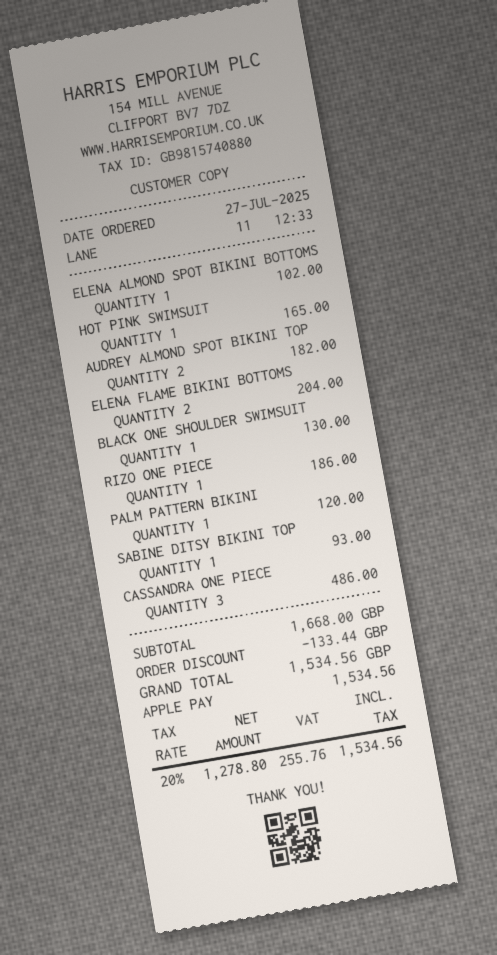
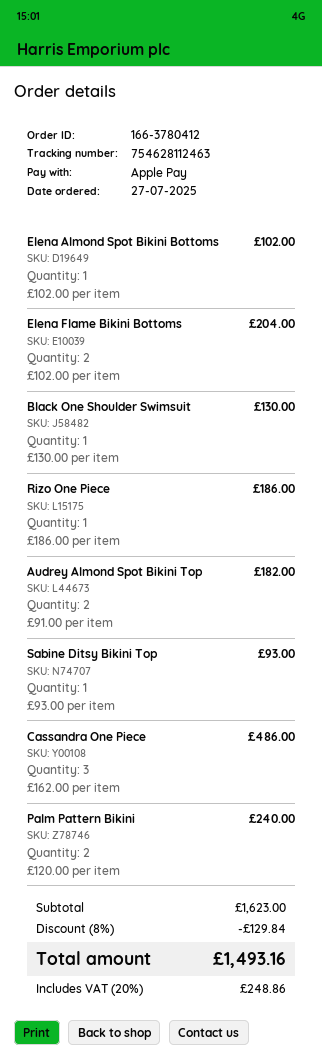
HOT PINK SWIMSUIT: 1 for 165.00 -> none
PALM PATTERN BIKINI: 1 for 120.00 -> 2 for 240.00
subtotal: 1668.00 -> 1623.00
discount: 133.44 -> 129.84
tax: 20% = 255.76 -> 20% = 248.86
total: 1534.56 -> 1493.16

